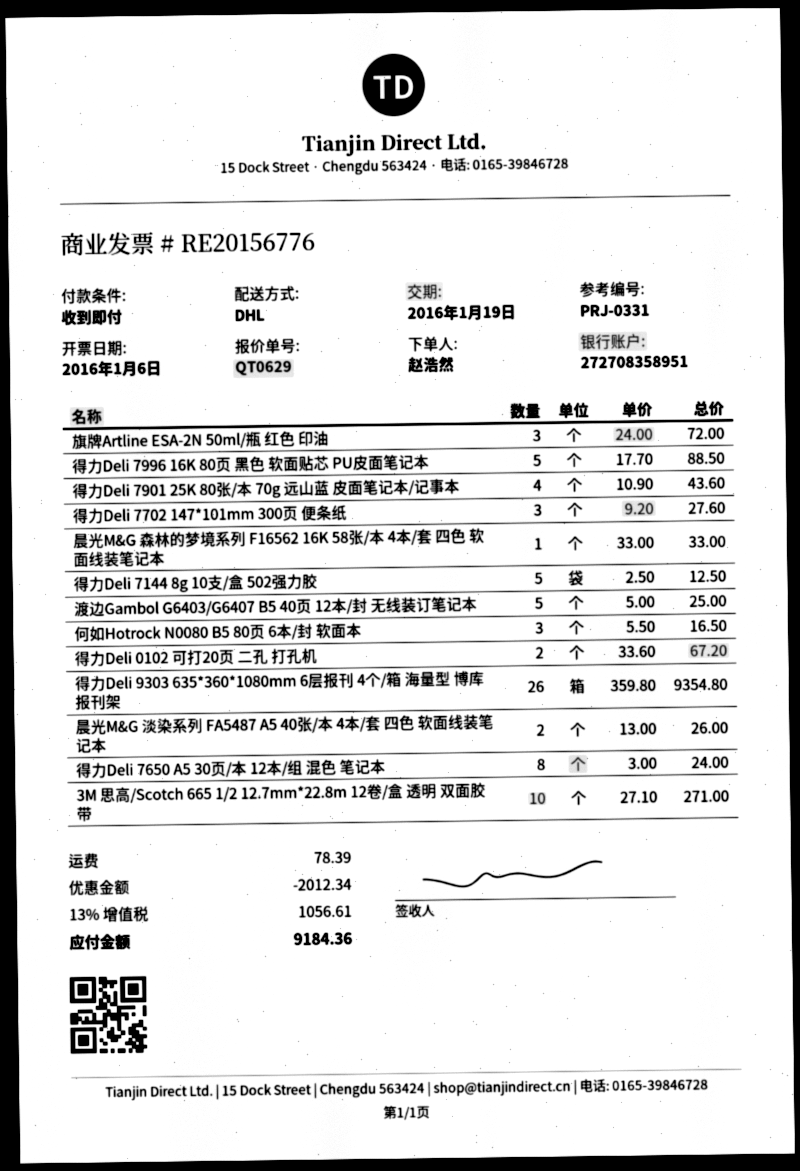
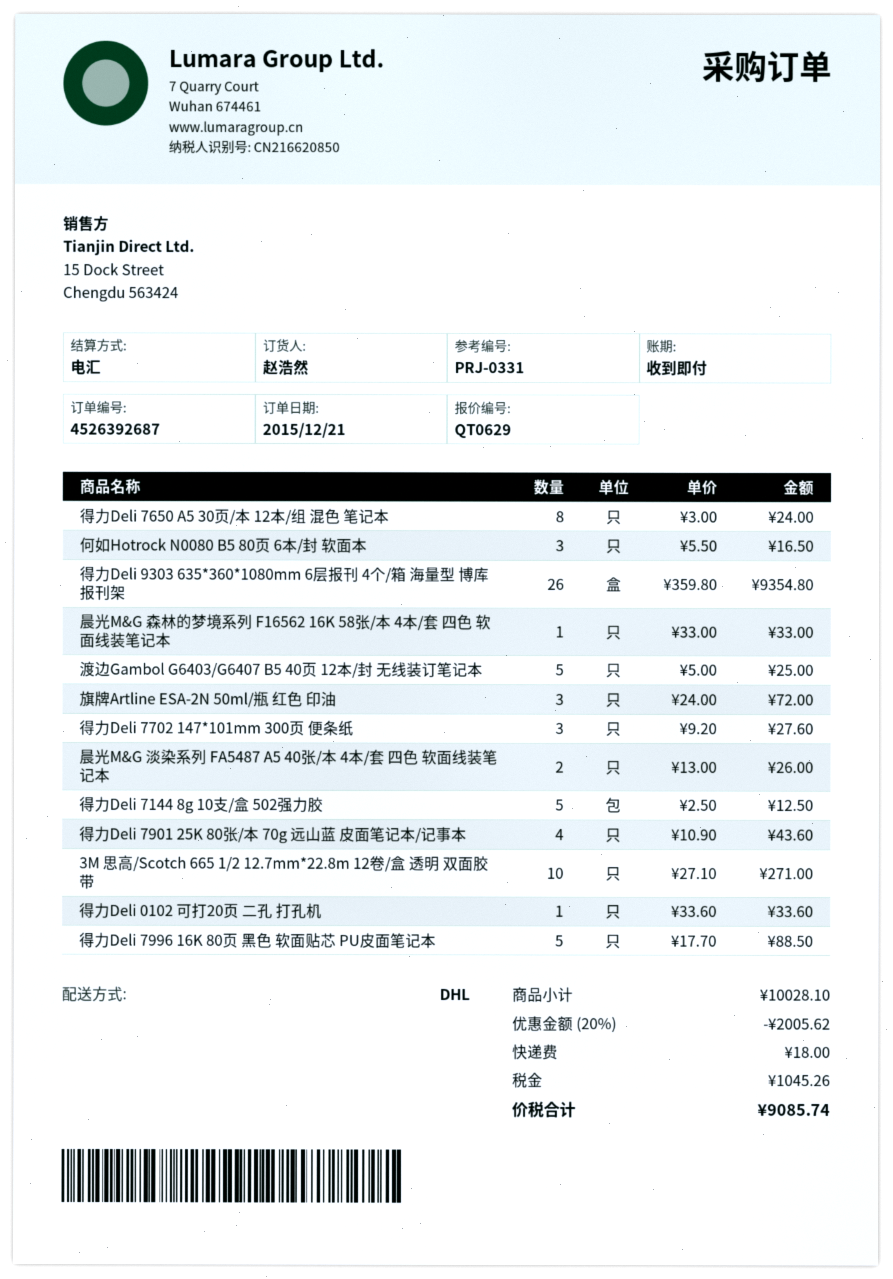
得力Deli 0102 可打20页 二孔 打孔机: 2 x 33.60 = 67.20 -> 1 x 33.60 = 33.60
discount: 2012.34 -> 2005.62
shipping: 78.39 -> 18.00
tax: 1056.61 -> 1045.26
total: 9184.36 -> 9085.74

